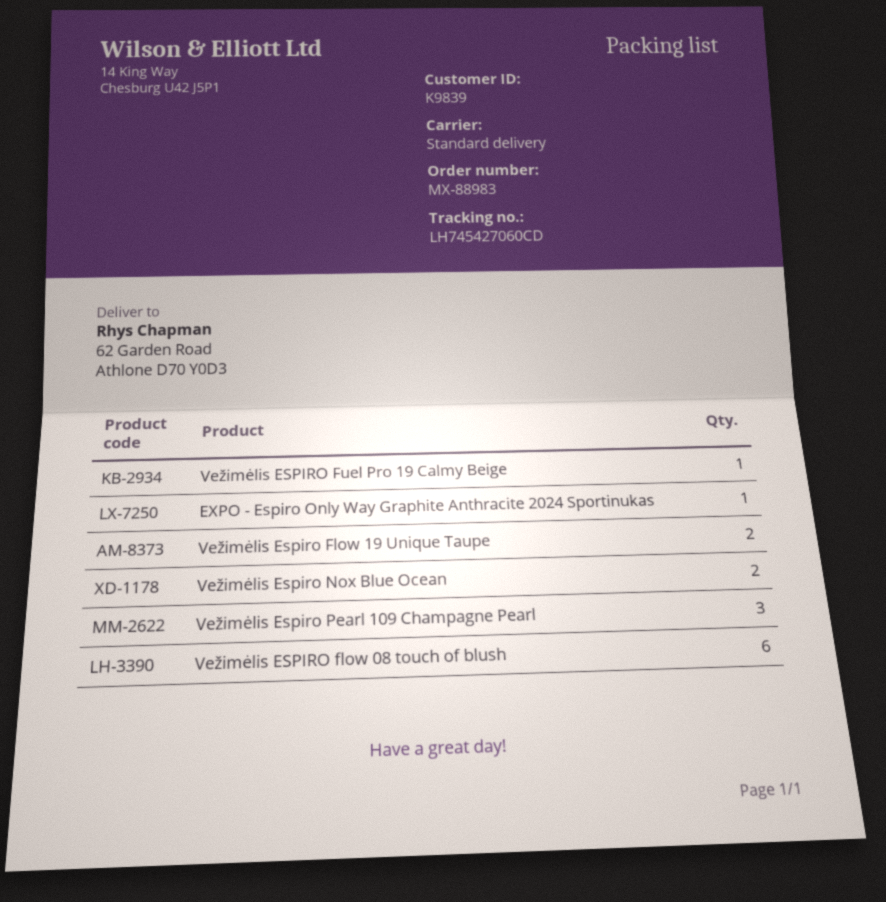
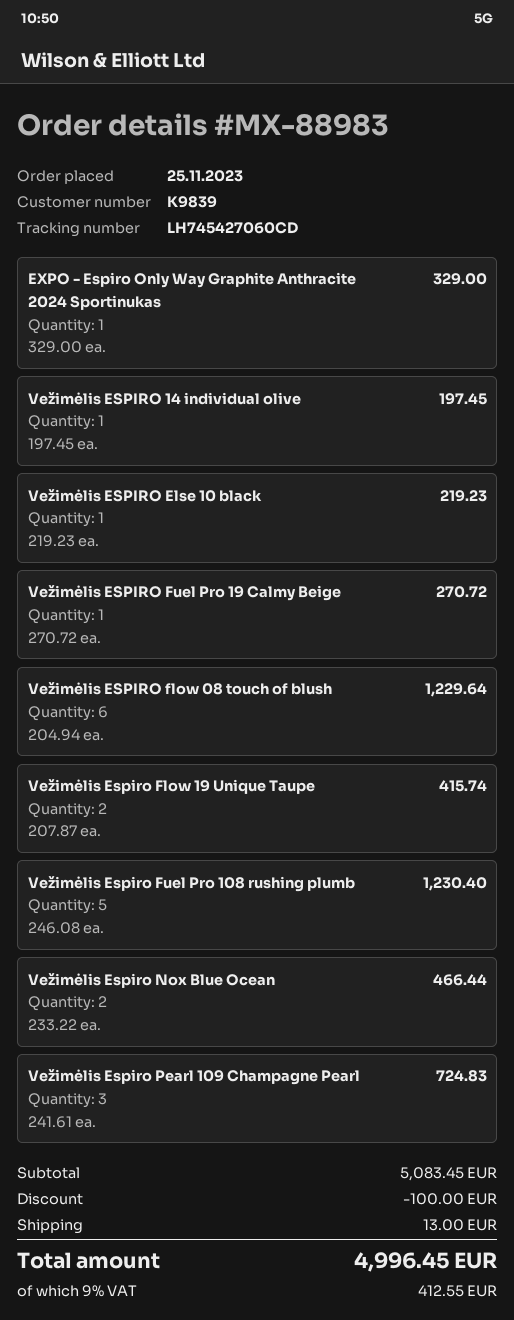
Vežimėlis ESPIRO 14 individual olive: none -> 1
Vežimėlis ESPIRO Else 10 black: none -> 1
Vežimėlis Espiro Fuel Pro 108 rushing plumb: none -> 5

